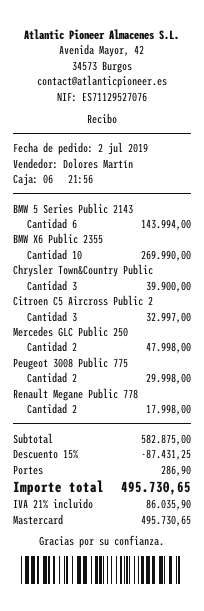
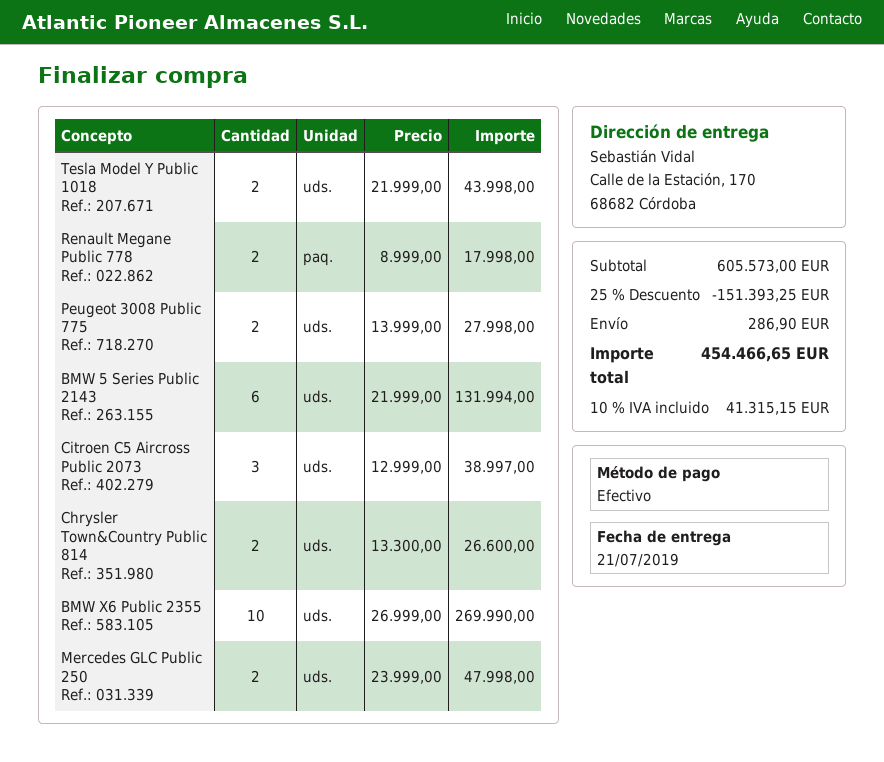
payment method: Mastercard -> cash
BMW 5 Series Public 2143: 6 for 143994.00 -> 6 for 131994.00
Chrysler Town&Country Public: 3 for 39900.00 -> 2 for 26600.00
Citroen C5 Aircross Public 2: 3 for 32997.00 -> 3 for 38997.00
Peugeot 3008 Public 775: 2 for 29998.00 -> 2 for 27998.00
Tesla Model Y Public 1018: none -> 2 for 43998.00
subtotal: 582875.00 -> 605573.00
discount: 15% = 87431.25 -> 25% = 151393.25
tax: 21% = 86035.90 -> 10% = 41315.15
total: 495730.65 -> 454466.65

